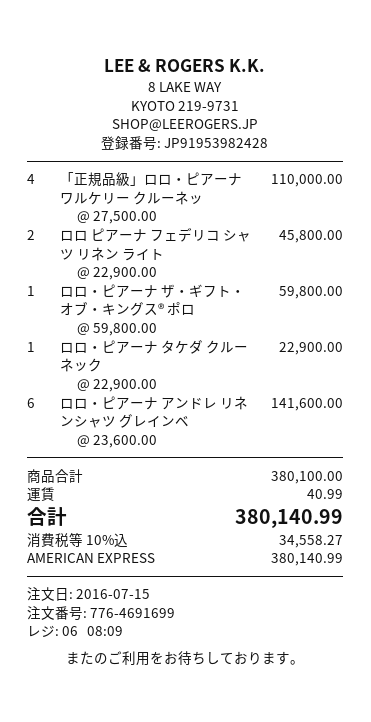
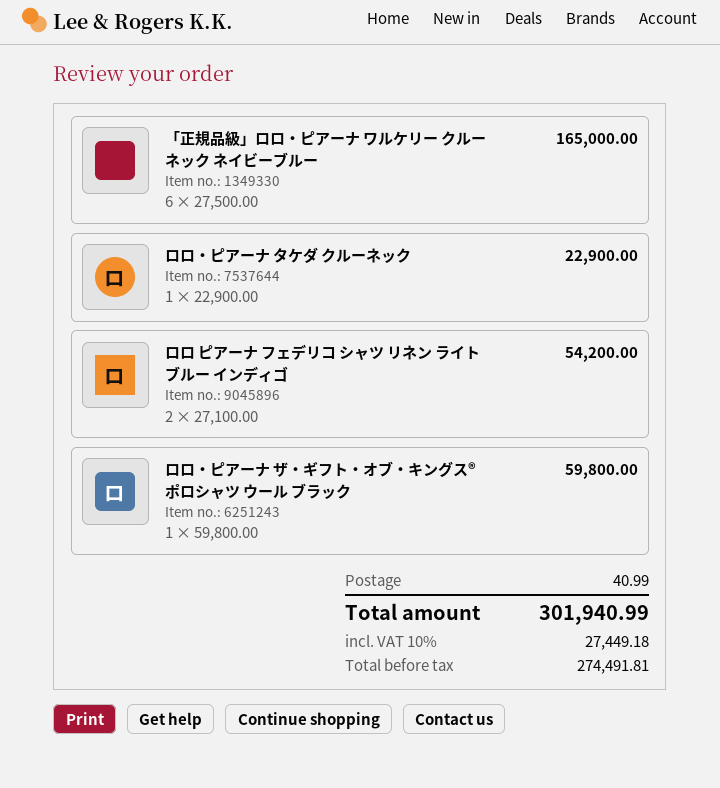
「正規品級」ロロ・ピアーナ ワルケリー クルーネッ: 4 x 27500.00 = 110000.00 -> 6 x 27500.00 = 165000.00
ロロ ピアーナ フェデリコ シャツ リネン ライト: 2 x 22900.00 = 45800.00 -> 2 x 27100.00 = 54200.00
ロロ・ピアーナ アンドレ リネンシャツ グレインベ: 6 x 23600.00 = 141600.00 -> none
tax: 10% = 34558.27 -> 10% = 27449.18
total: 380140.99 -> 301940.99

